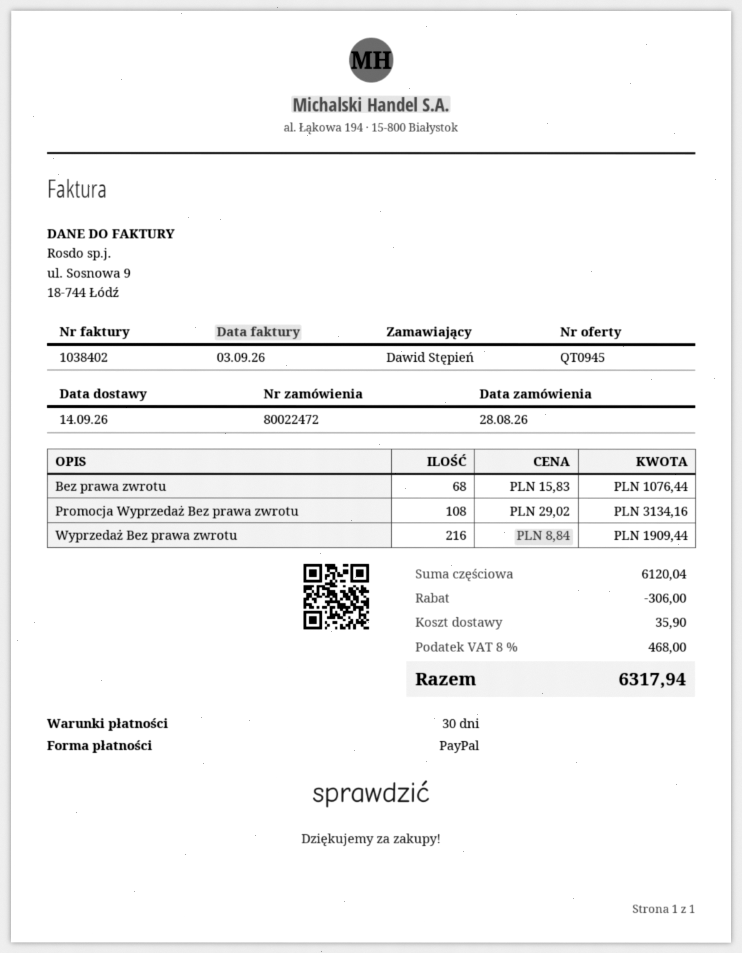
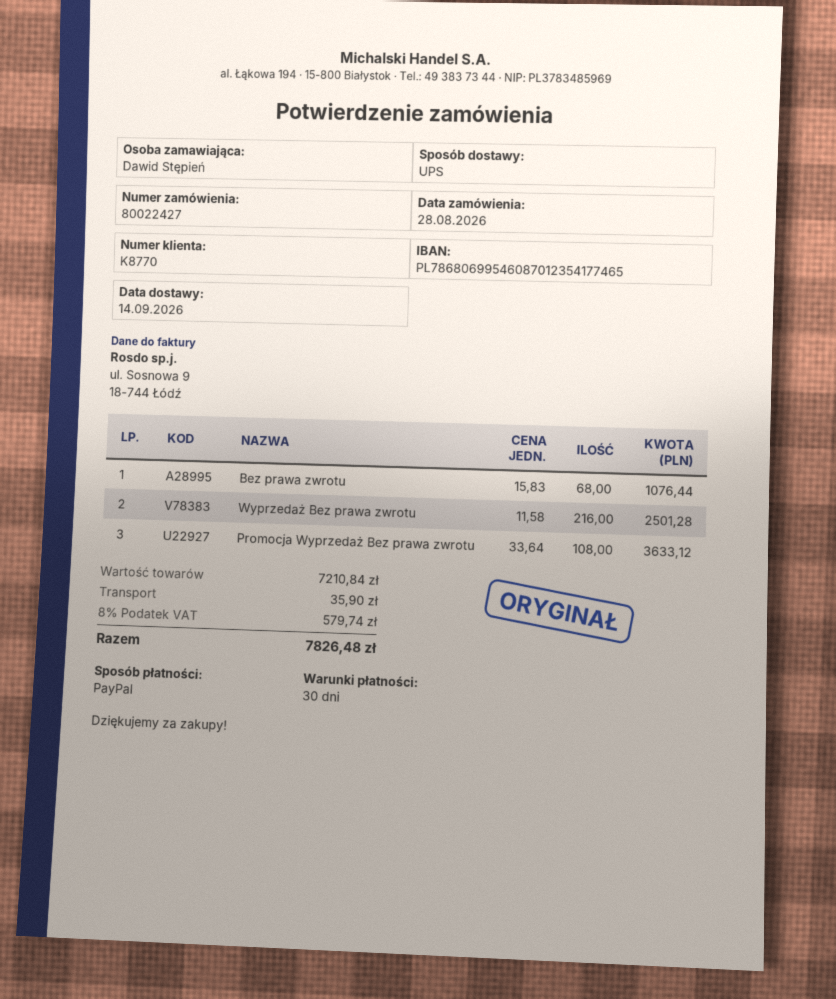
order number: 80022472 -> 80022427
Promocja Wyprzedaż Bez prawa zwrotu: 108 x 29.02 = 3134.16 -> 108 x 33.64 = 3633.12
Wyprzedaż Bez prawa zwrotu: 216 x 8.84 = 1909.44 -> 216 x 11.58 = 2501.28
subtotal: 6120.04 -> 7210.84
discount: 306.00 -> none
tax: 8% = 468.00 -> 8% = 579.74
total: 6317.94 -> 7826.48

